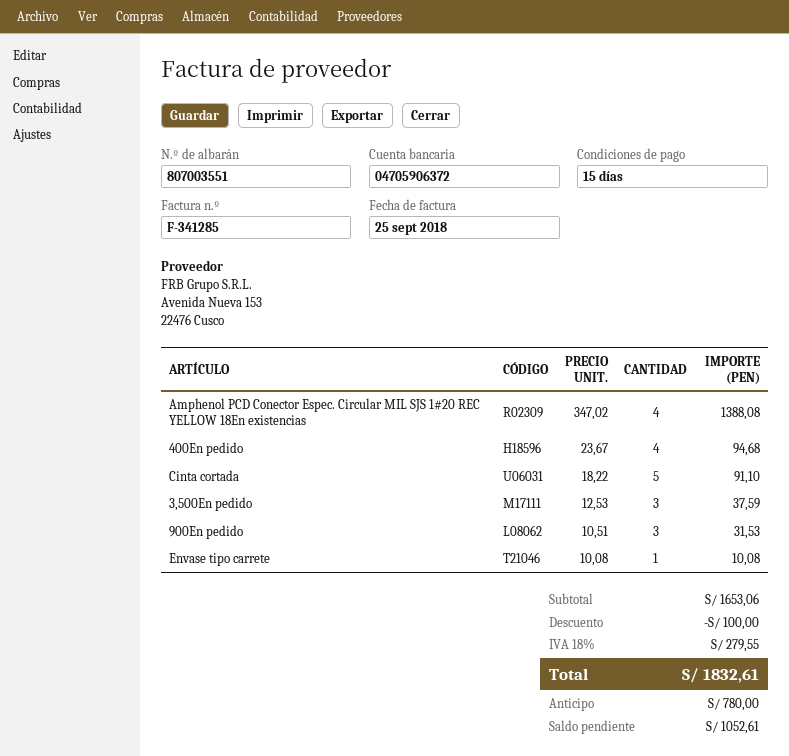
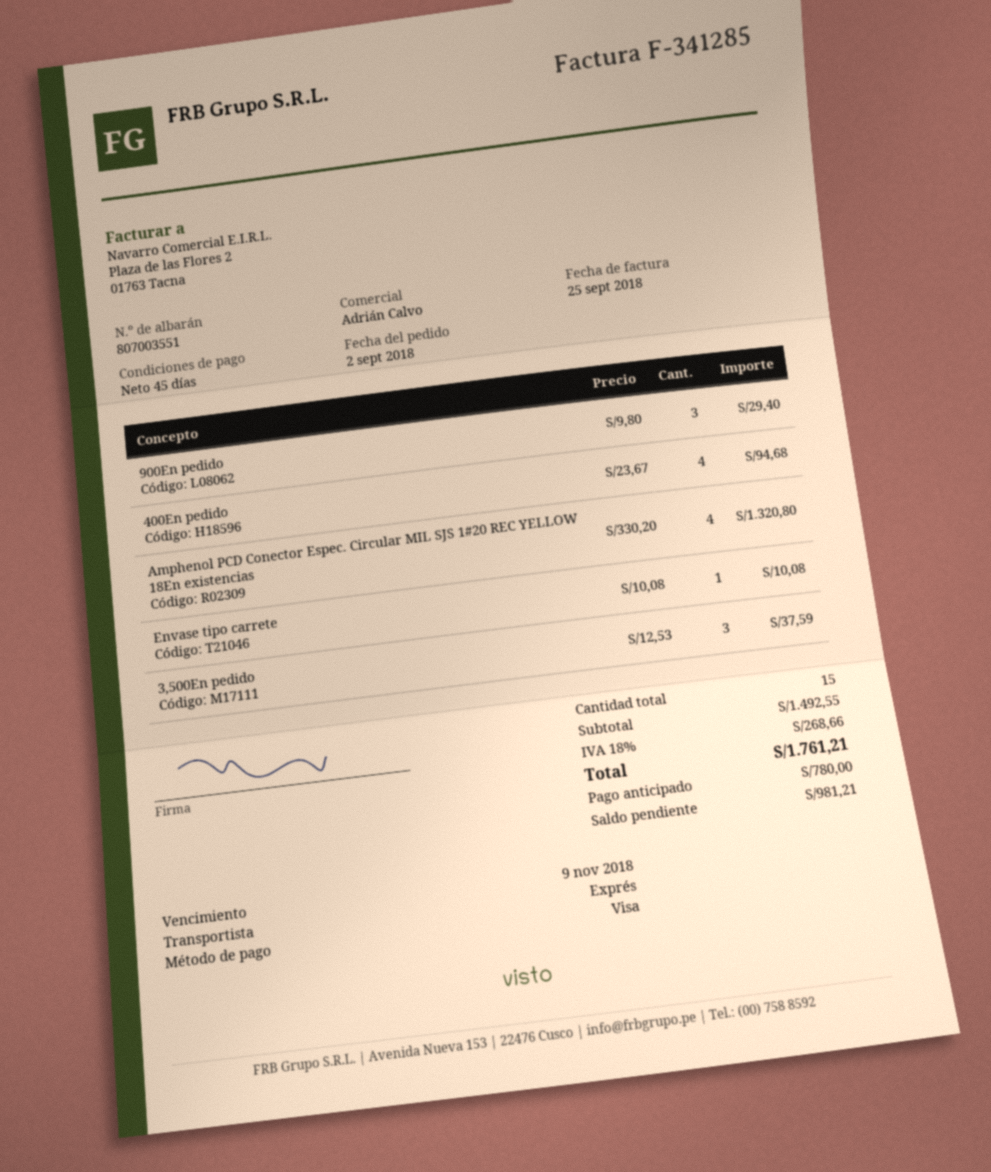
payment terms: 15 days -> 45 days
Amphenol PCD Conector Espec. Circular MIL SJS 1#20 REC YELLOW 18En existencias: 4 x 347.02 = 1388.08 -> 4 x 330.20 = 1320.80
Cinta cortada: 5 x 18.22 = 91.10 -> none
900En pedido: 3 x 10.51 = 31.53 -> 3 x 9.80 = 29.40
subtotal: 1653.06 -> 1492.55
discount: 100.00 -> none
tax: 18% = 279.55 -> 18% = 268.66
total: 1832.61 -> 1761.21
balance: 1052.61 -> 981.21

